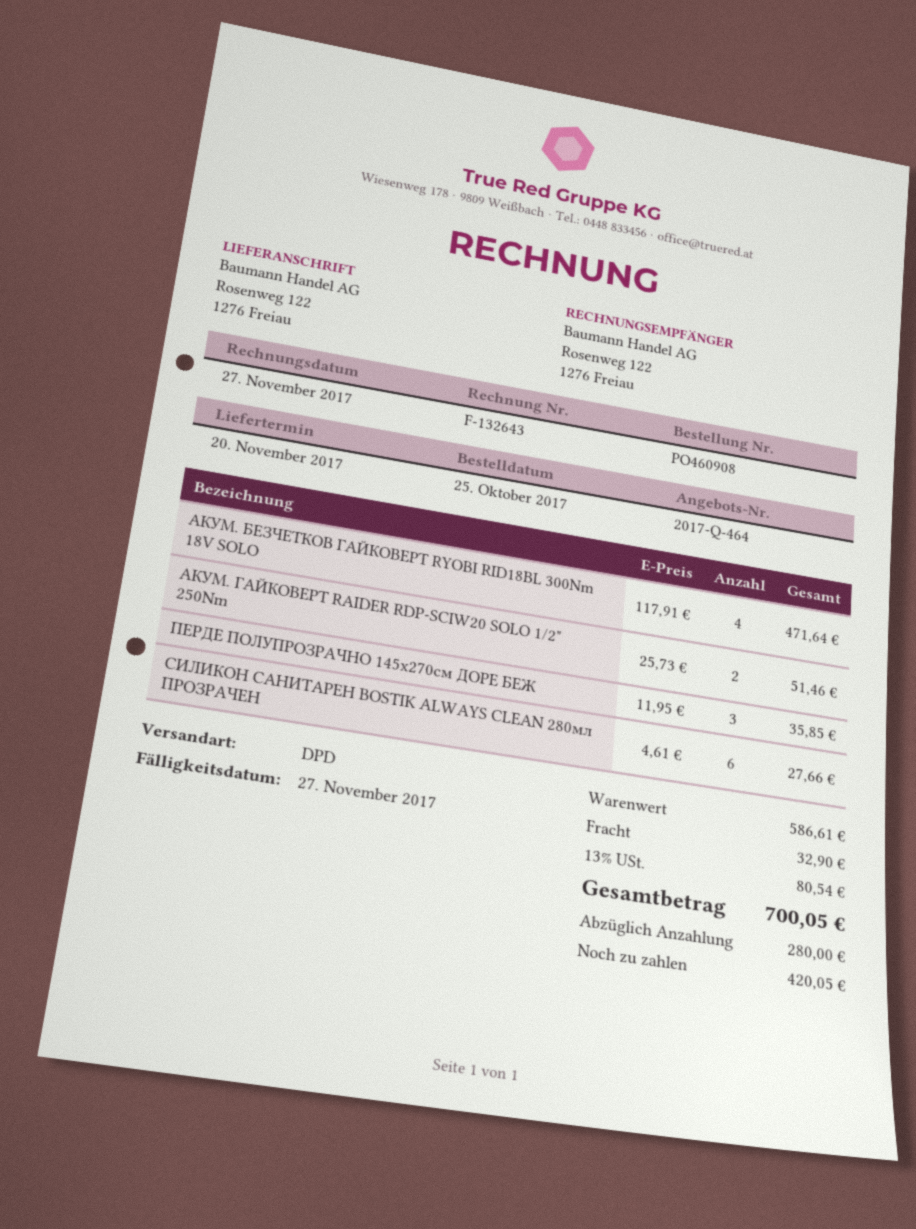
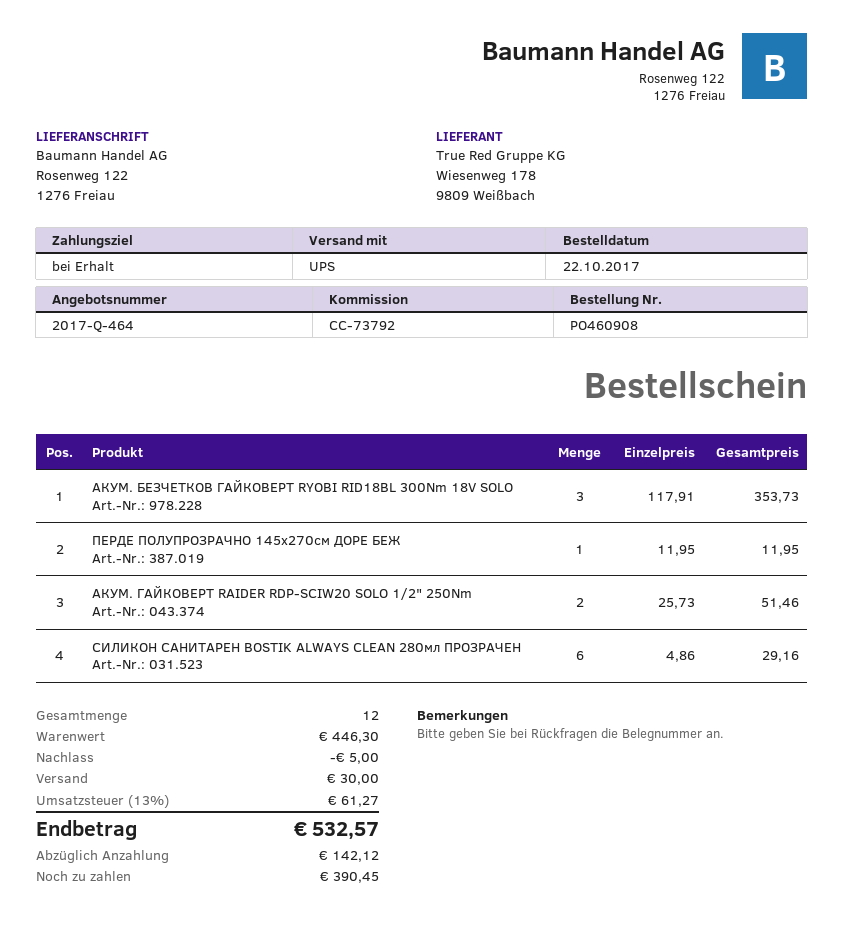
order date: 2017-10-25 -> 2017-10-22
shipping method: DPD -> UPS
АКУМ. БЕЗЧЕТКОВ ГАЙКОВЕРТ RYOBI RID18BL 300Nm 18V SOLO: 4 x 117.91 = 471.64 -> 3 x 117.91 = 353.73
ПЕРДЕ ПОЛУПРОЗРАЧНО 145х270см ДОРЕ БЕЖ: 3 x 11.95 = 35.85 -> 1 x 11.95 = 11.95
СИЛИКОН САНИТАРЕН BOSTIK ALWAYS CLEAN 280мл ПРОЗРАЧЕН: 6 x 4.61 = 27.66 -> 6 x 4.86 = 29.16
subtotal: 586.61 -> 446.30
discount: none -> 5.00
shipping: 32.90 -> 30.00
tax: 13% = 80.54 -> 13% = 61.27
total: 700.05 -> 532.57
deposit: 280.00 -> 142.12
balance: 420.05 -> 390.45

